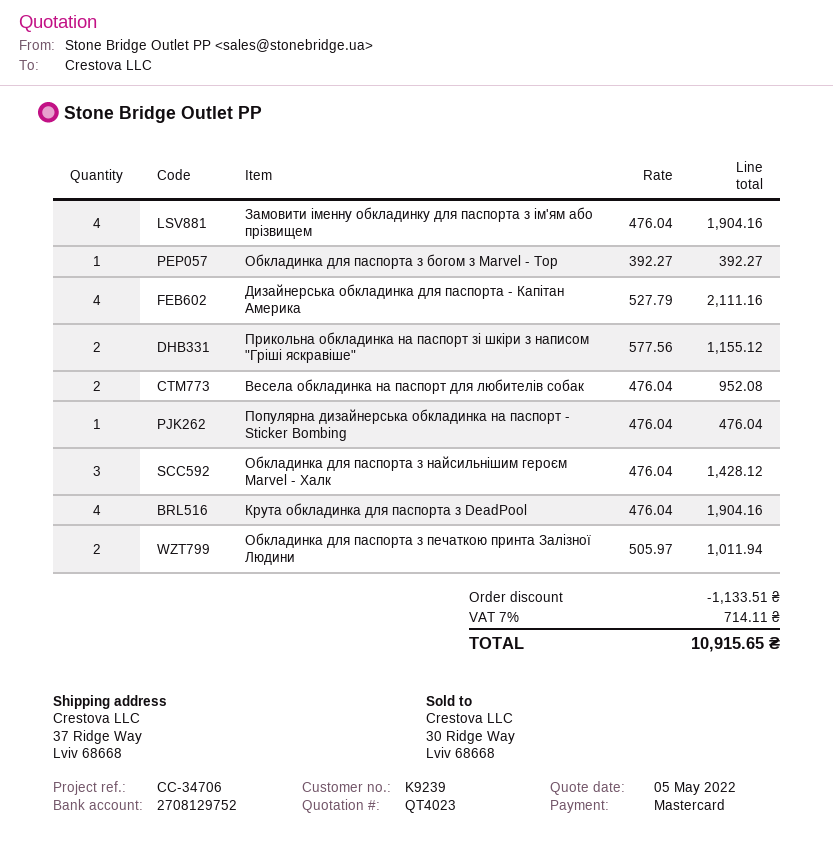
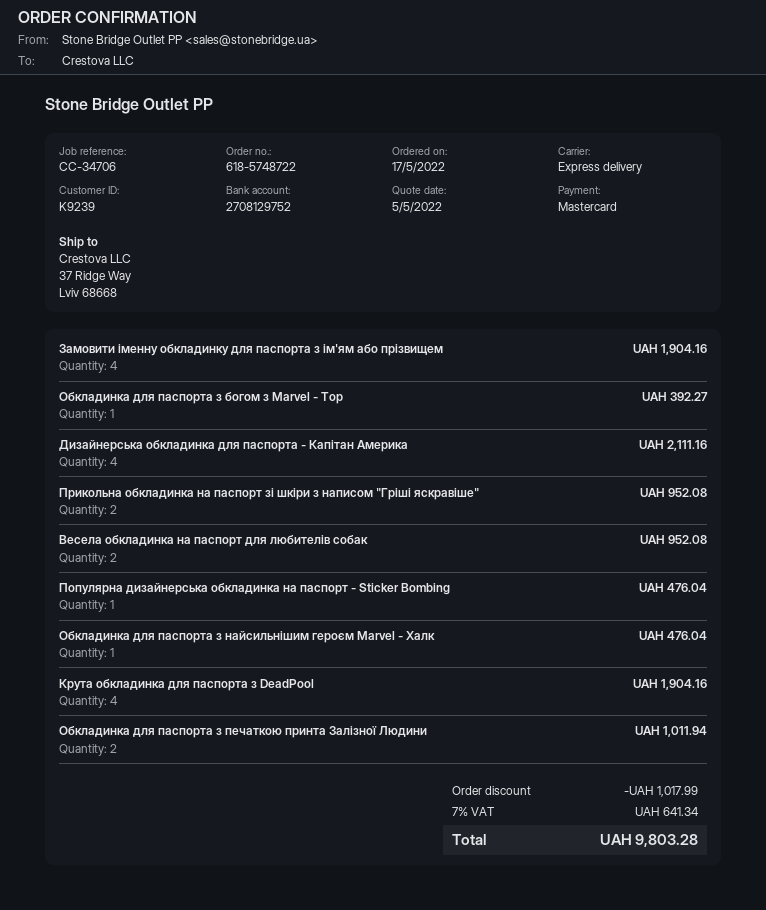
Прикольна обкладинка на паспорт зі шкіри з написом "Гріші яскравіше": 2 for 1155.12 -> 2 for 952.08
Обкладинка для паспорта з найсильнішим героєм Marvel - Халк: 3 for 1428.12 -> 1 for 476.04
discount: 1133.51 -> 1017.99
tax: 7% = 714.11 -> 7% = 641.34
total: 10915.65 -> 9803.28

